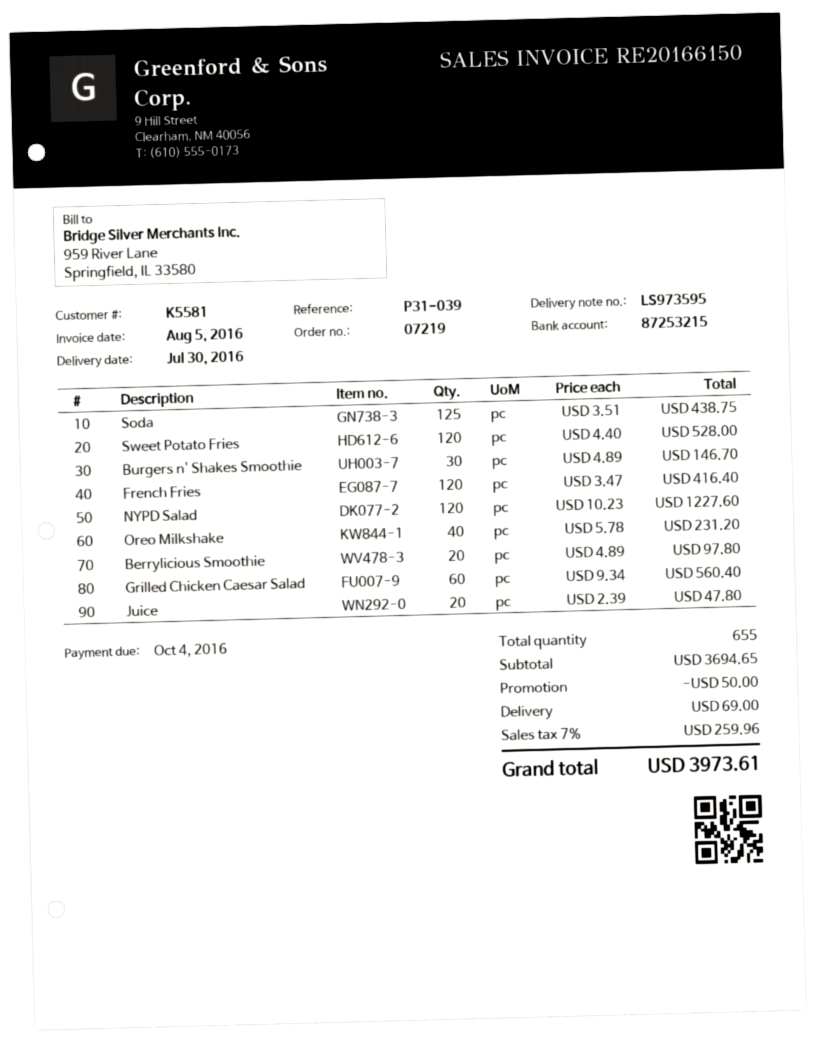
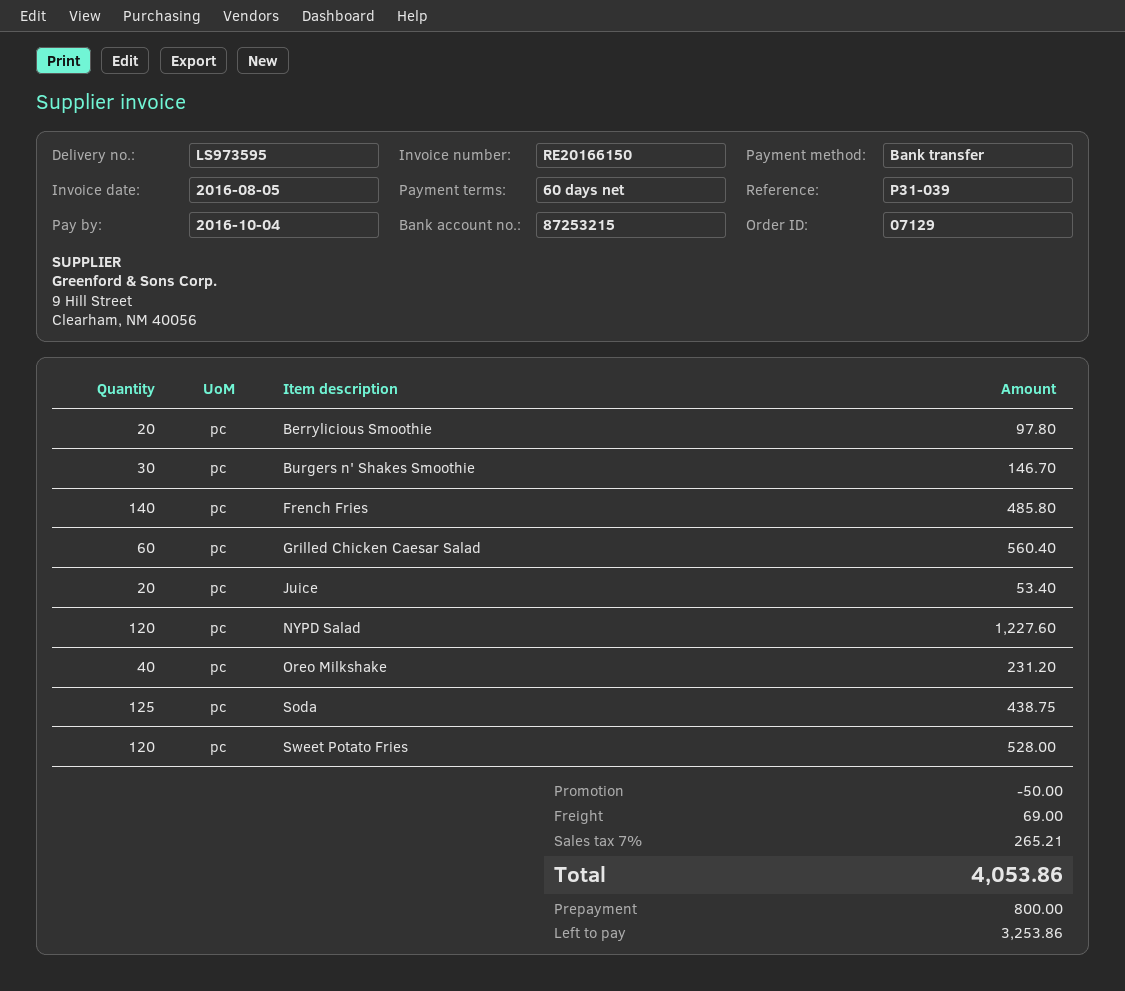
order number: 07219 -> 07129
French Fries: 120 for 416.40 -> 140 for 485.80
Juice: 20 for 47.80 -> 20 for 53.40
tax: 7% = 259.96 -> 7% = 265.21
total: 3973.61 -> 4053.86

